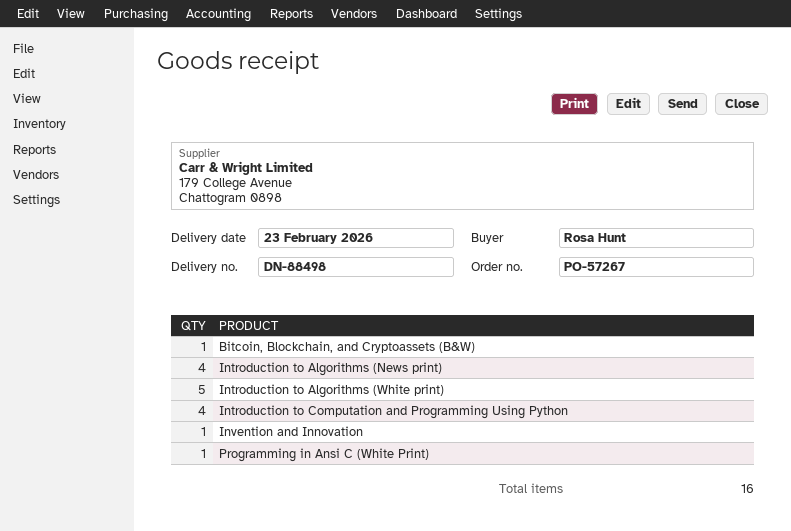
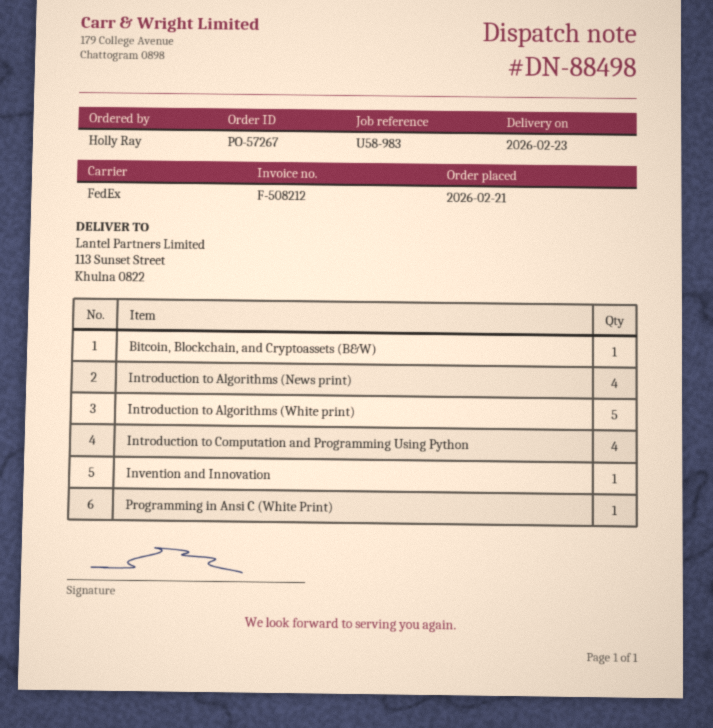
ordered by: Rosa Hunt -> Holly Ray

